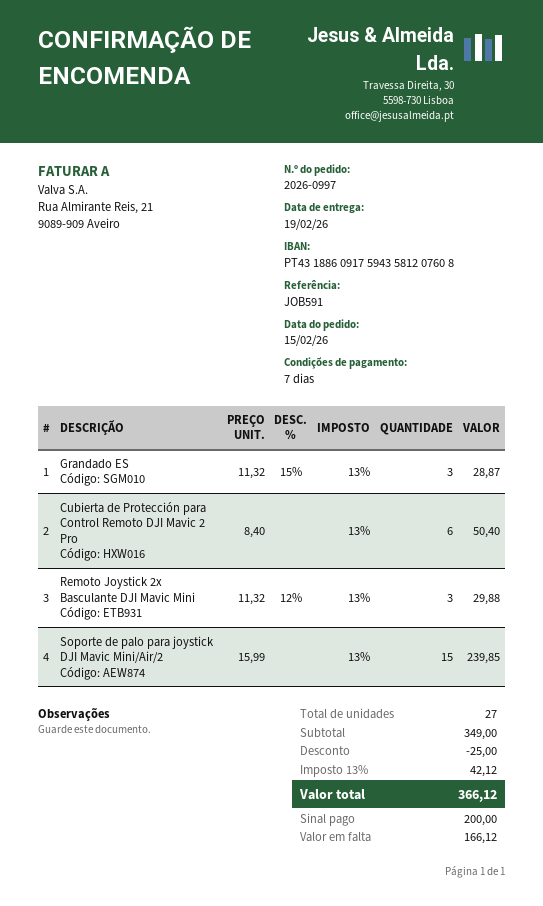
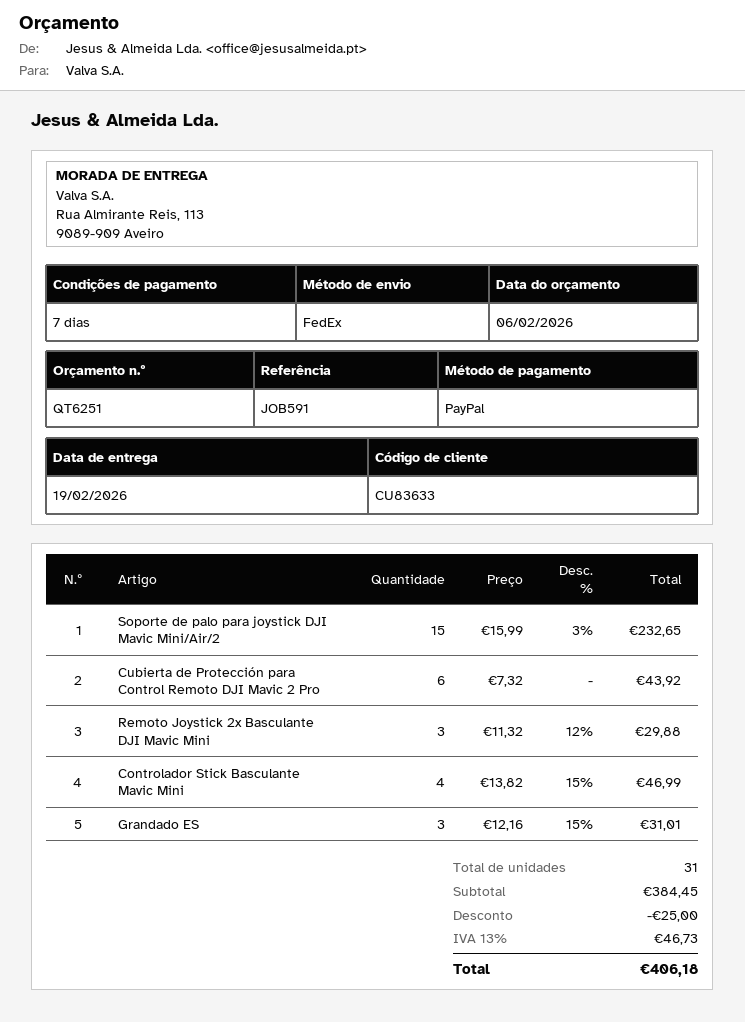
Grandado ES: 3 x 11.32 - 15% = 28.87 -> 3 x 12.16 - 15% = 31.01
Cubierta de Protección para Control Remoto DJI Mavic 2 Pro: 6 x 8.40 = 50.40 -> 6 x 7.32 = 43.92
Soporte de palo para joystick DJI Mavic Mini/Air/2: 15 x 15.99 = 239.85 -> 15 x 15.99 - 3% = 232.65
Controlador Stick Basculante Mavic Mini: none -> 4 x 13.82 - 15% = 46.99
total quantity: 27 -> 31
subtotal: 349.00 -> 384.45
tax: 13% = 42.12 -> 13% = 46.73
total: 366.12 -> 406.18

